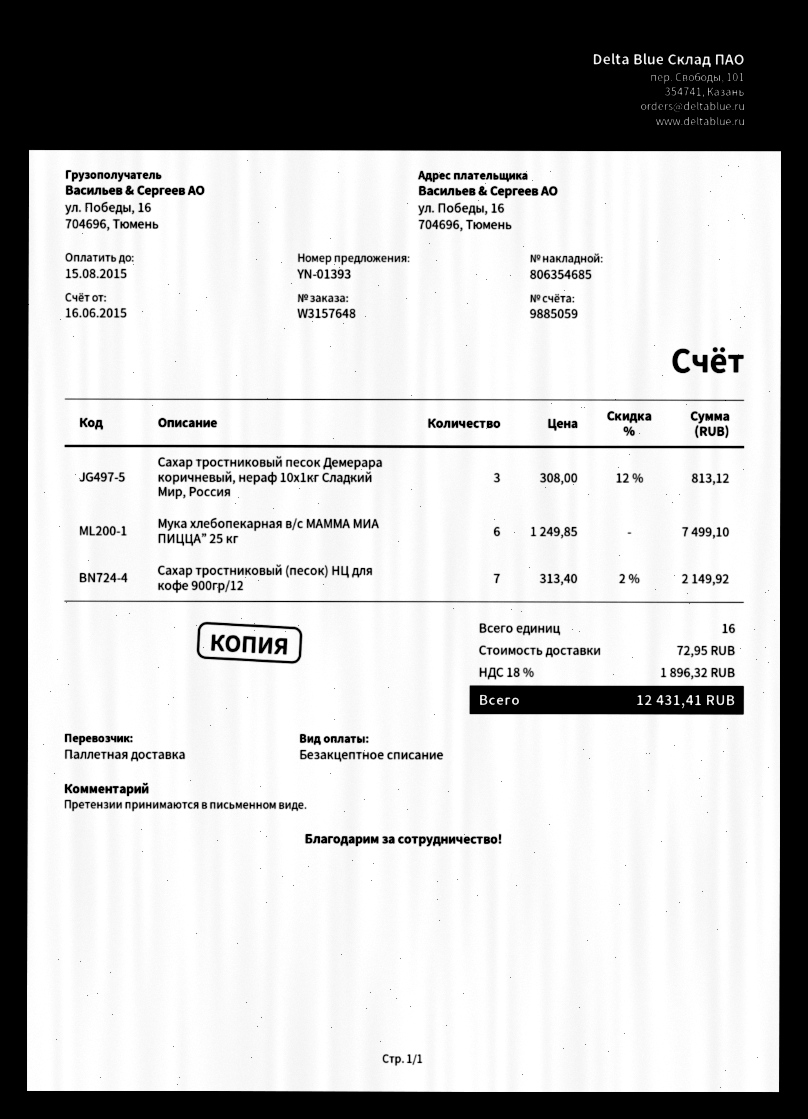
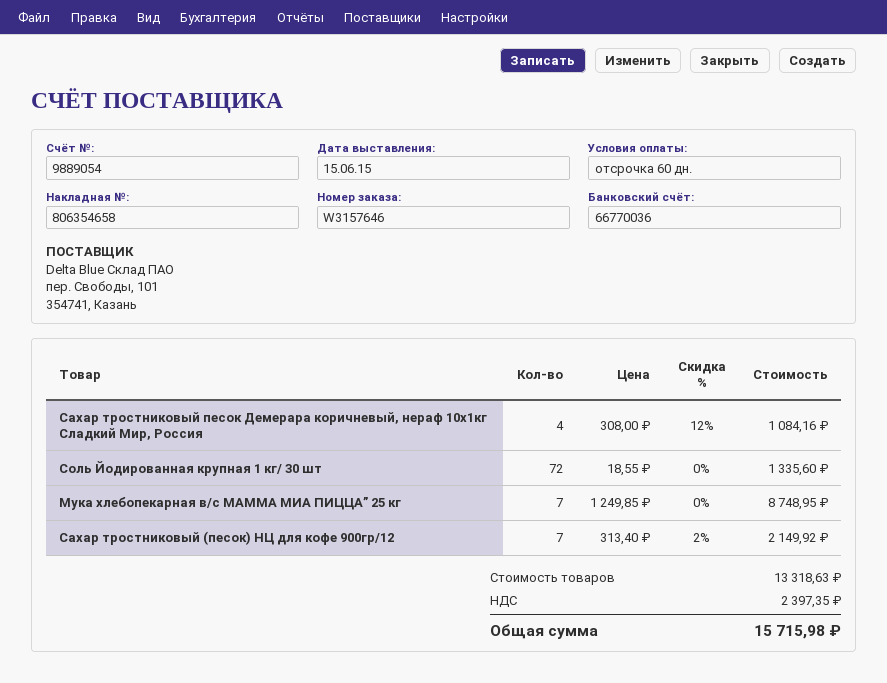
order number: W3157648 -> W3157646
delivery note number: 806354685 -> 806354658
invoice number: 9885059 -> 9889054
invoice date: 2015-06-16 -> 2015-06-15
Сахар тростниковый песок Демерара коричневый, нераф 10х1кг Сладкий Мир, Россия: 3 x 308.00 - 12% = 813.12 -> 4 x 308.00 - 12% = 1084.16
Мука хлебопекарная в/с МАММА МИА ПИЦЦА” 25 кг: 6 x 1249.85 = 7499.10 -> 7 x 1249.85 = 8748.95
Соль Йодированная крупная 1 кг/ 30 шт: none -> 72 x 18.55 = 1335.60
shipping: 72.95 -> none
tax: 1896.32 -> 2397.35
total: 12431.41 -> 15715.98

